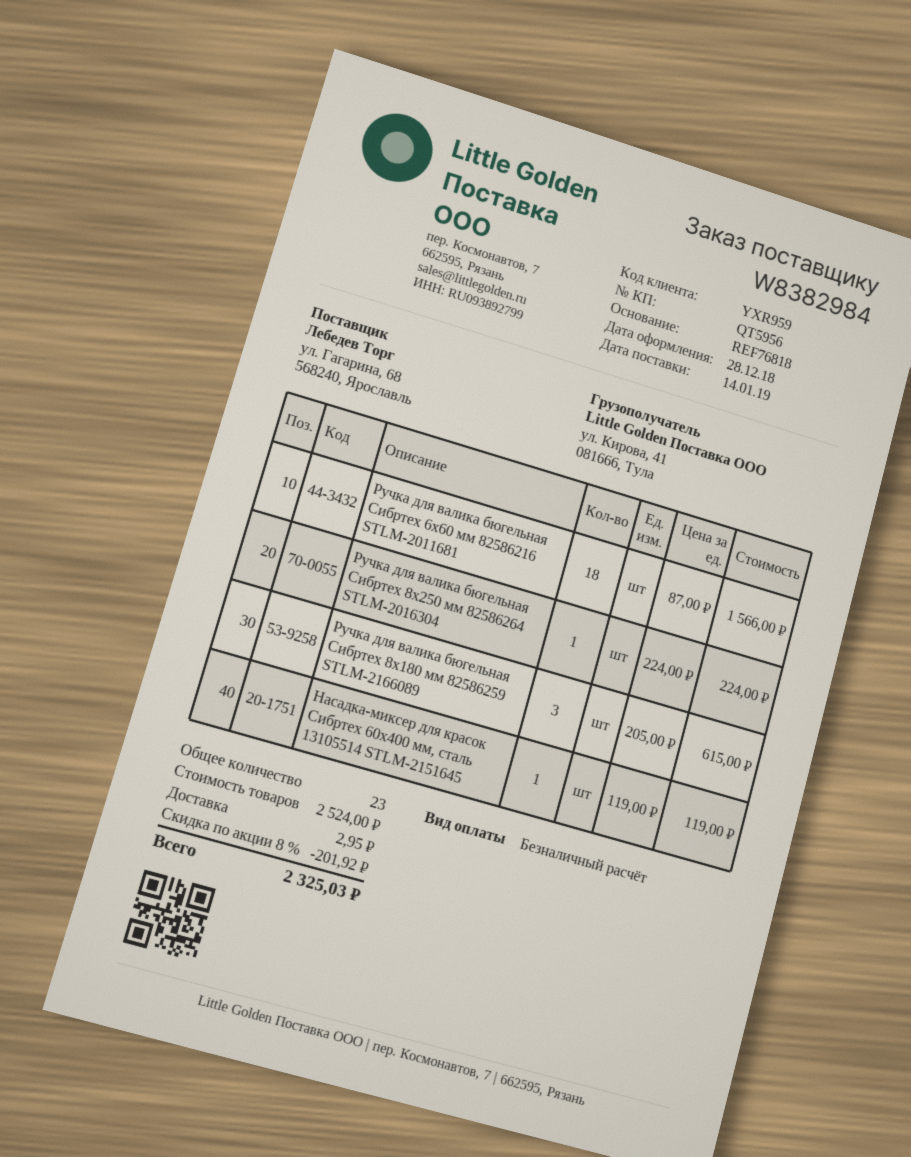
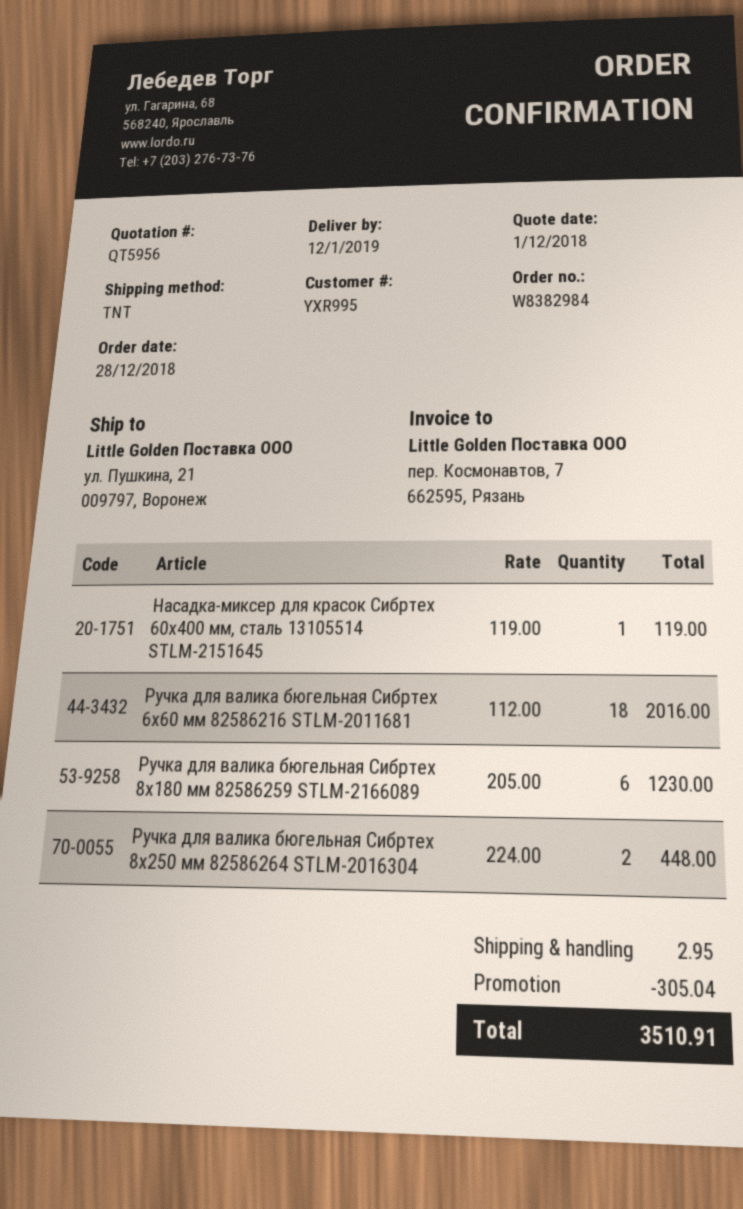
delivery date: 2019-01-14 -> 2019-01-12
customer number: YXR959 -> YXR995
ship to: ул. Кирова, 41, 081666, Тула -> ул. Пушкина, 21, 009797, Воронеж
Ручка для валика бюгельная Сибртех 6x60 мм 82586216 STLM-2011681: 18 x 87.00 = 1566.00 -> 18 x 112.00 = 2016.00
Ручка для валика бюгельная Сибртех 8x250 мм 82586264 STLM-2016304: 1 x 224.00 = 224.00 -> 2 x 224.00 = 448.00
Ручка для валика бюгельная Сибртех 8x180 мм 82586259 STLM-2166089: 3 x 205.00 = 615.00 -> 6 x 205.00 = 1230.00
discount: 201.92 -> 305.04
total: 2325.03 -> 3510.91

